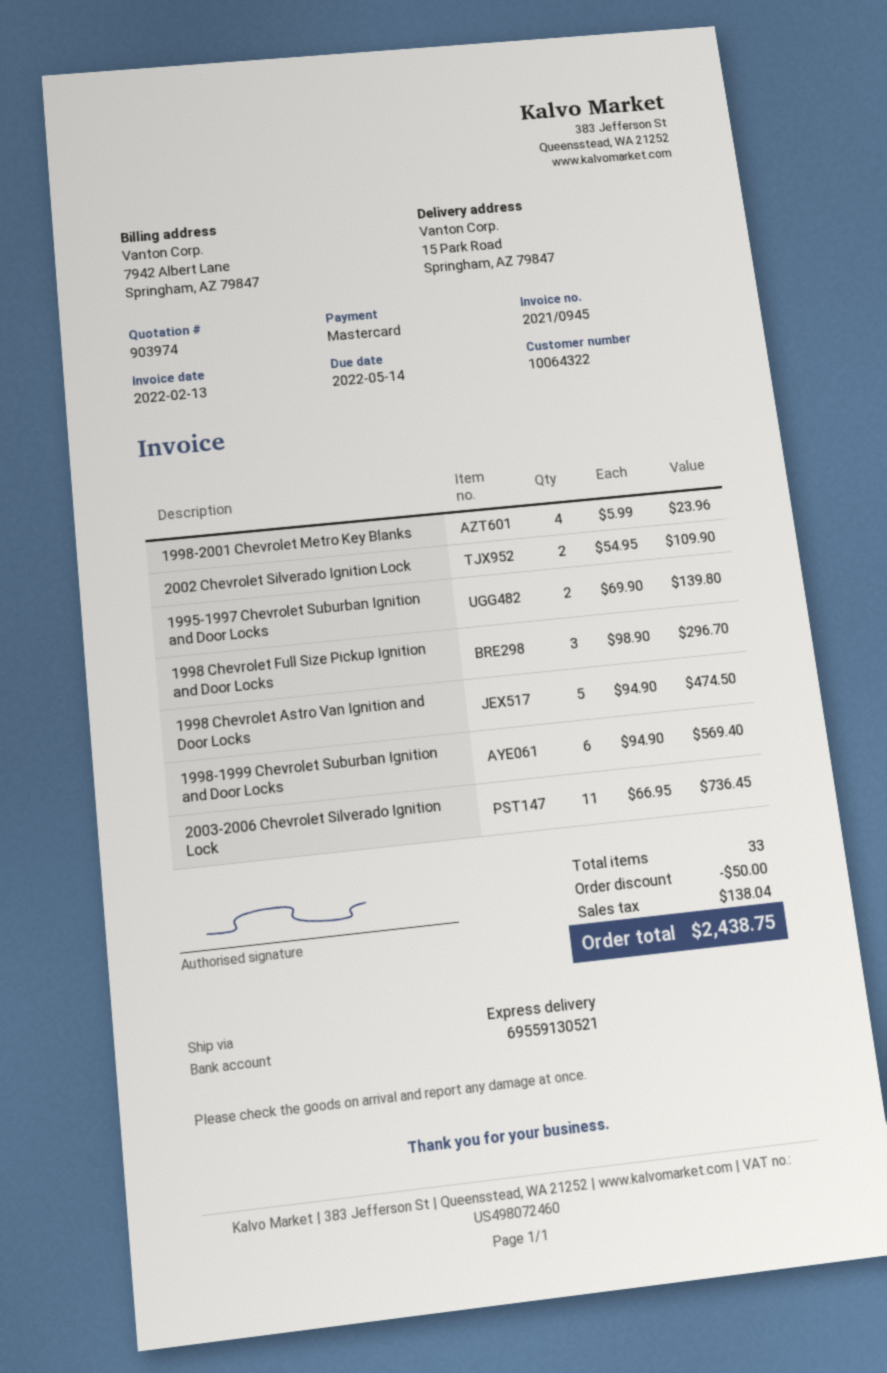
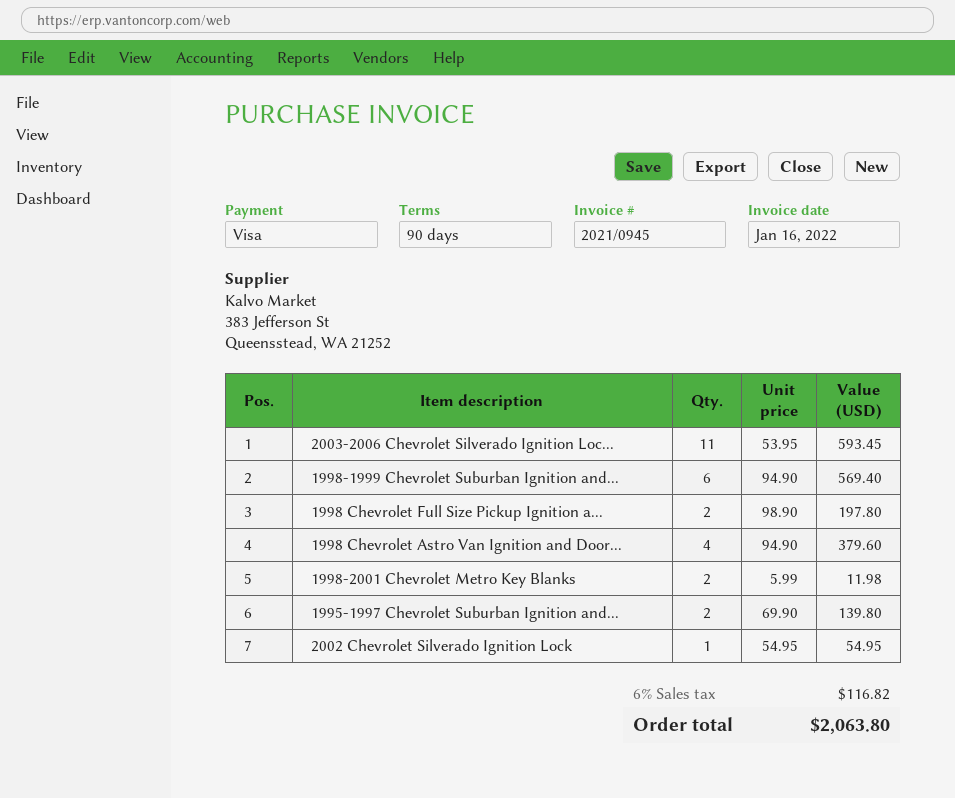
invoice date: 2022-02-13 -> 2022-01-16
payment method: Mastercard -> Visa
1998-2001 Chevrolet Metro Key Blanks: 4 x 5.99 = 23.96 -> 2 x 5.99 = 11.98
2002 Chevrolet Silverado Ignition Lock: 2 x 54.95 = 109.90 -> 1 x 54.95 = 54.95
1998 Chevrolet Full Size Pickup Ignition and Door Locks: 3 x 98.90 = 296.70 -> 2 x 98.90 = 197.80
1998 Chevrolet Astro Van Ignition and Door Locks: 5 x 94.90 = 474.50 -> 4 x 94.90 = 379.60
2003-2006 Chevrolet Silverado Ignition Lock: 11 x 66.95 = 736.45 -> 11 x 53.95 = 593.45
discount: 50.00 -> none
tax: 138.04 -> 116.82
total: 2438.75 -> 2063.80

